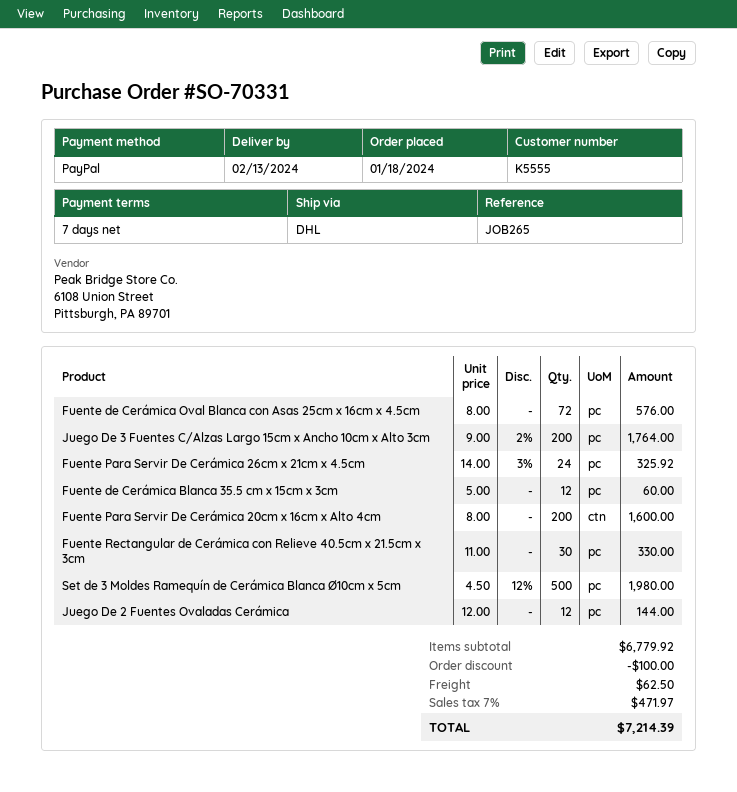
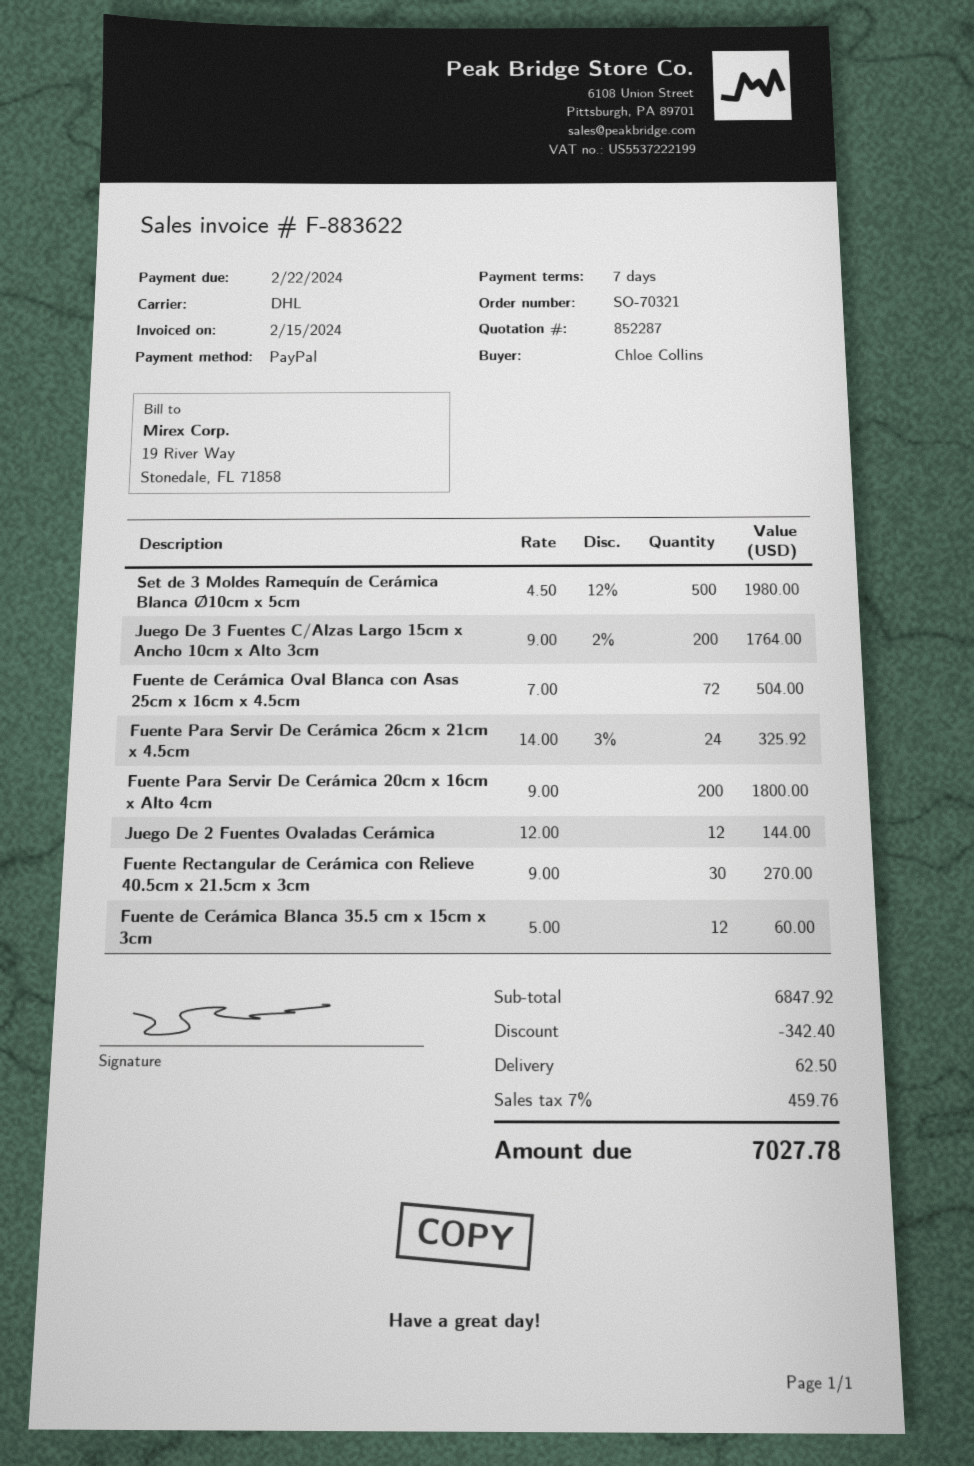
order number: SO-70331 -> SO-70321
Fuente de Cerámica Oval Blanca con Asas 25cm x 16cm x 4.5cm: 72 x 8.00 = 576.00 -> 72 x 7.00 = 504.00
Fuente Para Servir De Cerámica 20cm x 16cm x Alto 4cm: 200 x 8.00 = 1600.00 -> 200 x 9.00 = 1800.00
Fuente Rectangular de Cerámica con Relieve 40.5cm x 21.5cm x 3cm: 30 x 11.00 = 330.00 -> 30 x 9.00 = 270.00
subtotal: 6779.92 -> 6847.92
discount: 100.00 -> 342.40
tax: 7% = 471.97 -> 7% = 459.76
total: 7214.39 -> 7027.78

